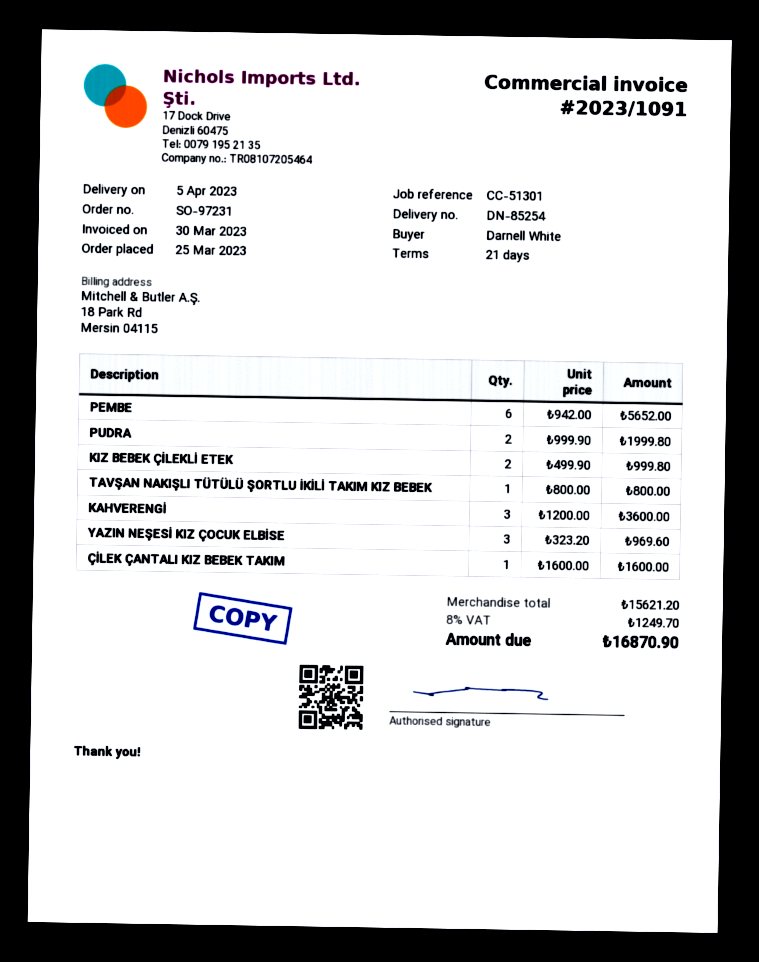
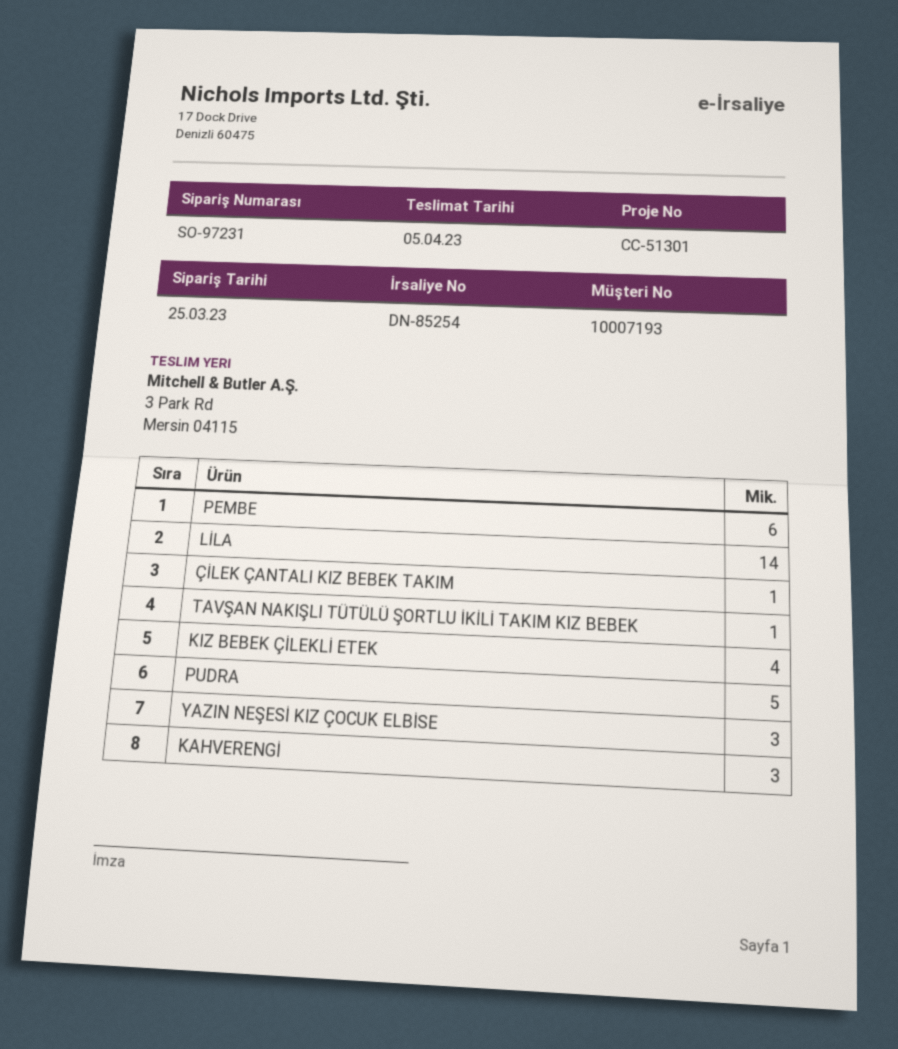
PUDRA: 2 -> 5
KIZ BEBEK ÇİLEKLİ ETEK: 2 -> 4
LİLA: none -> 14

